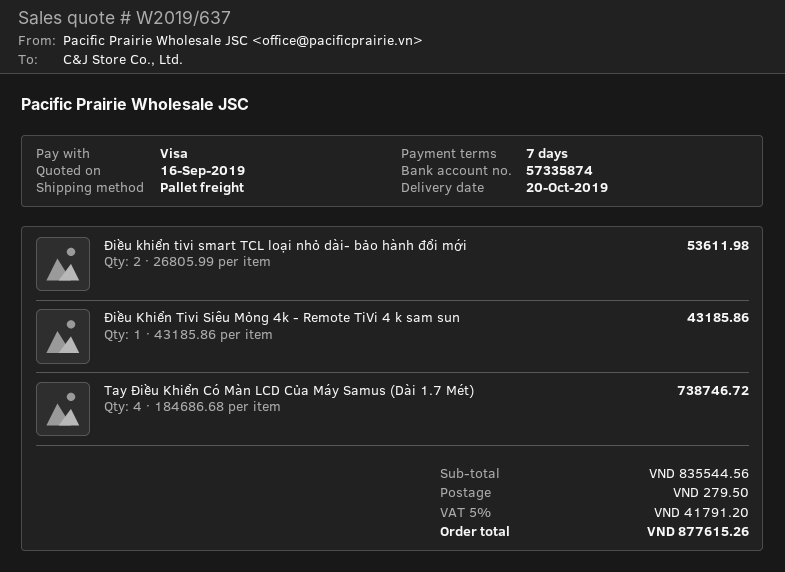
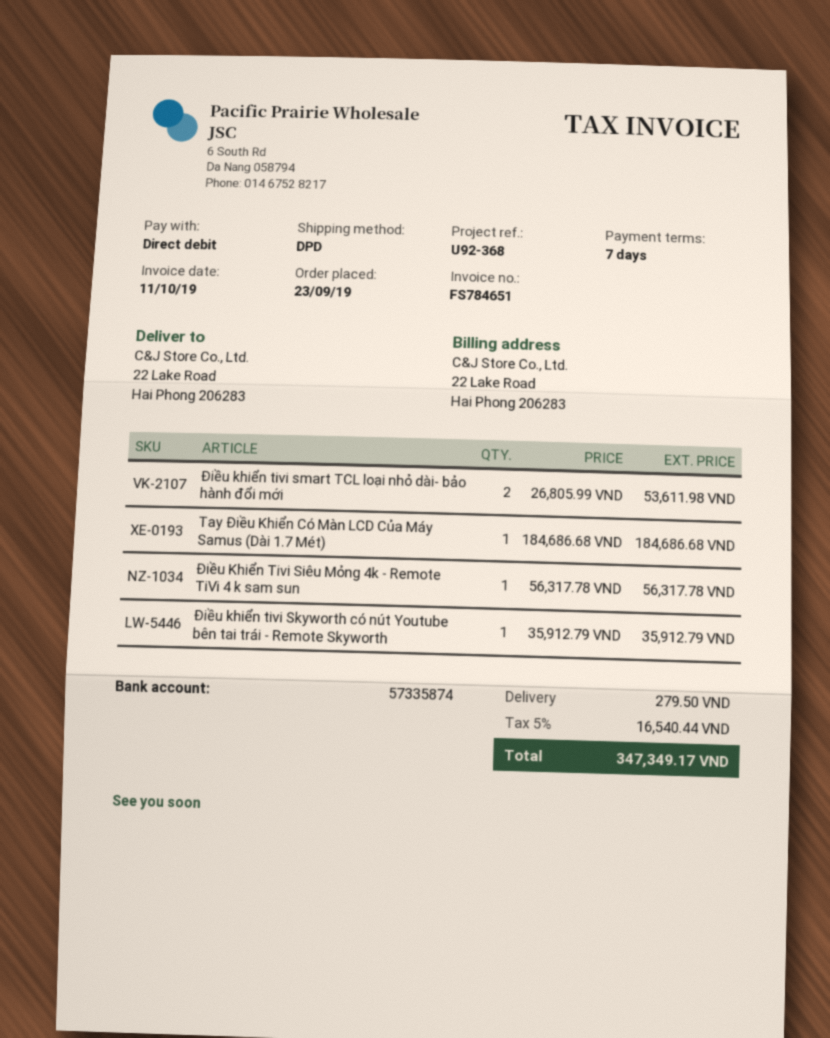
payment method: Visa -> direct debit
shipping method: pallet freight -> DPD
Điều Khiển Tivi Siêu Mỏng 4k - Remote TiVi 4 k sam sun: 1 x 43185.86 = 43185.86 -> 1 x 56317.78 = 56317.78
Tay Điều Khiển Có Màn LCD Của Máy Samus (Dài 1.7 Mét): 4 x 184686.68 = 738746.72 -> 1 x 184686.68 = 184686.68
Điều khiển tivi Skyworth có nút Youtube bên tai trái - Remote Skyworth: none -> 1 x 35912.79 = 35912.79
tax: 5% = 41791.20 -> 5% = 16540.44
total: 877615.26 -> 347349.17

